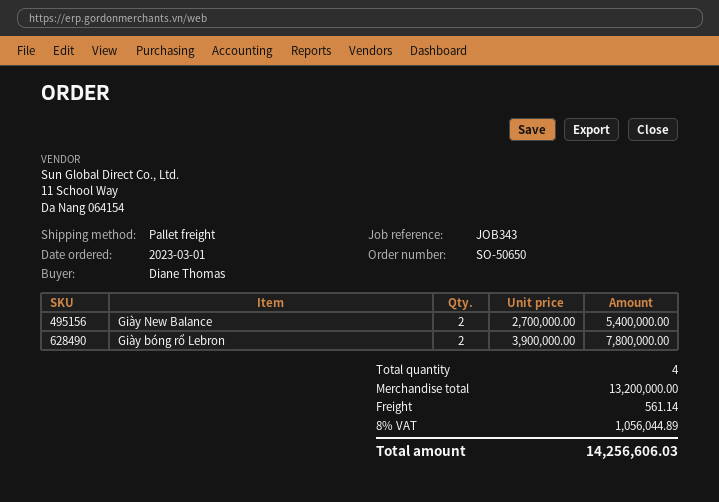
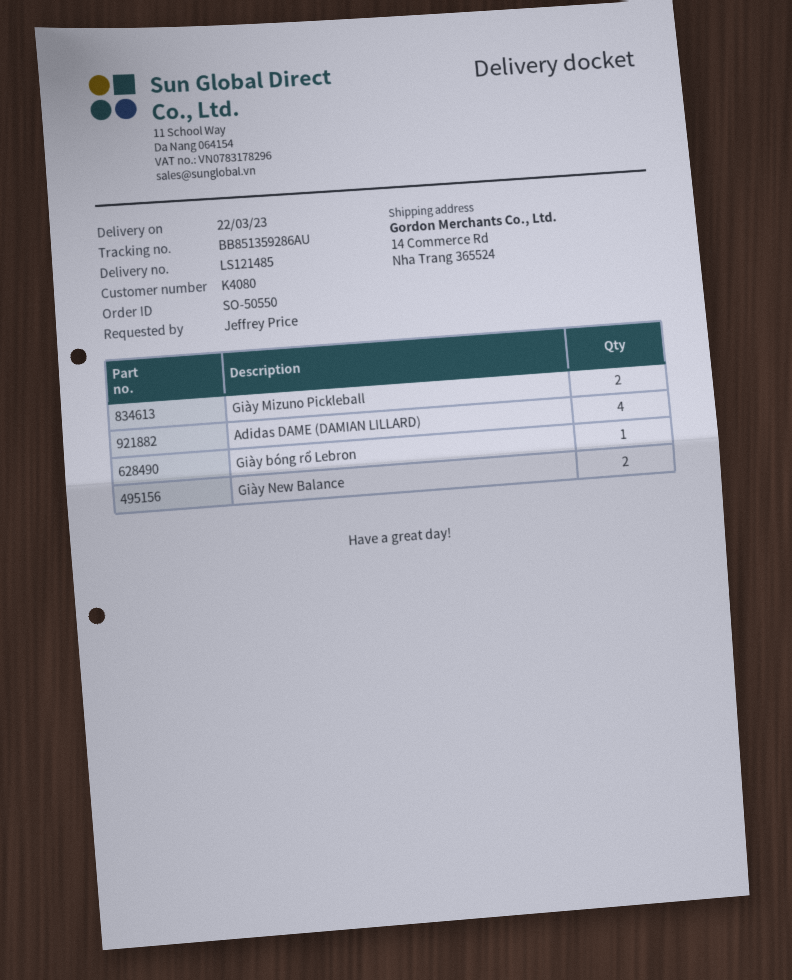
order number: SO-50650 -> SO-50550
ordered by: Diane Thomas -> Jeffrey Price
Giày bóng rổ Lebron: 2 -> 1
Giày Mizuno Pickleball: none -> 2
Adidas DAME (DAMIAN LILLARD): none -> 4

